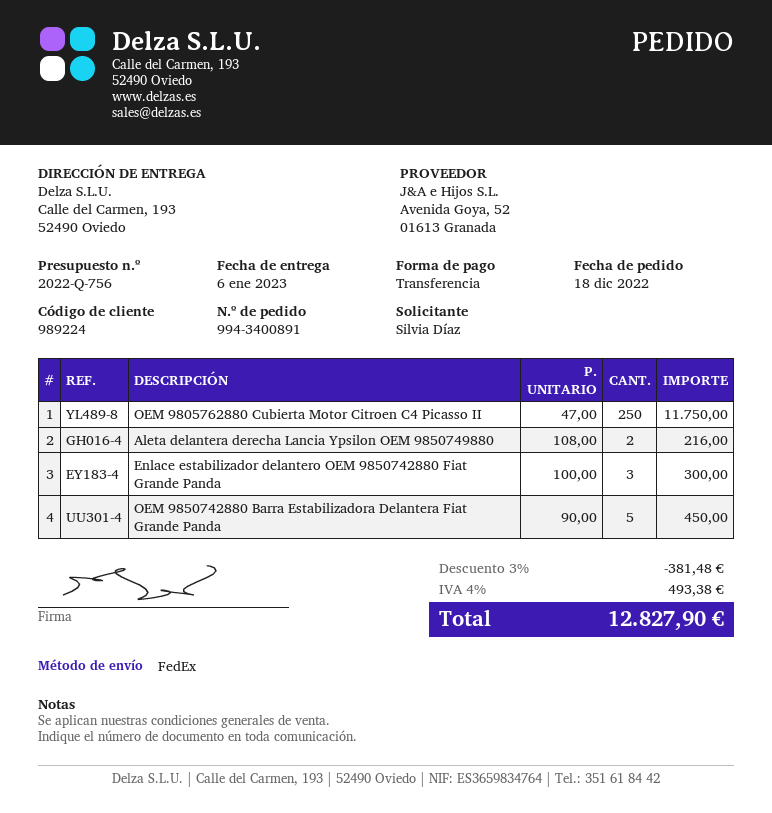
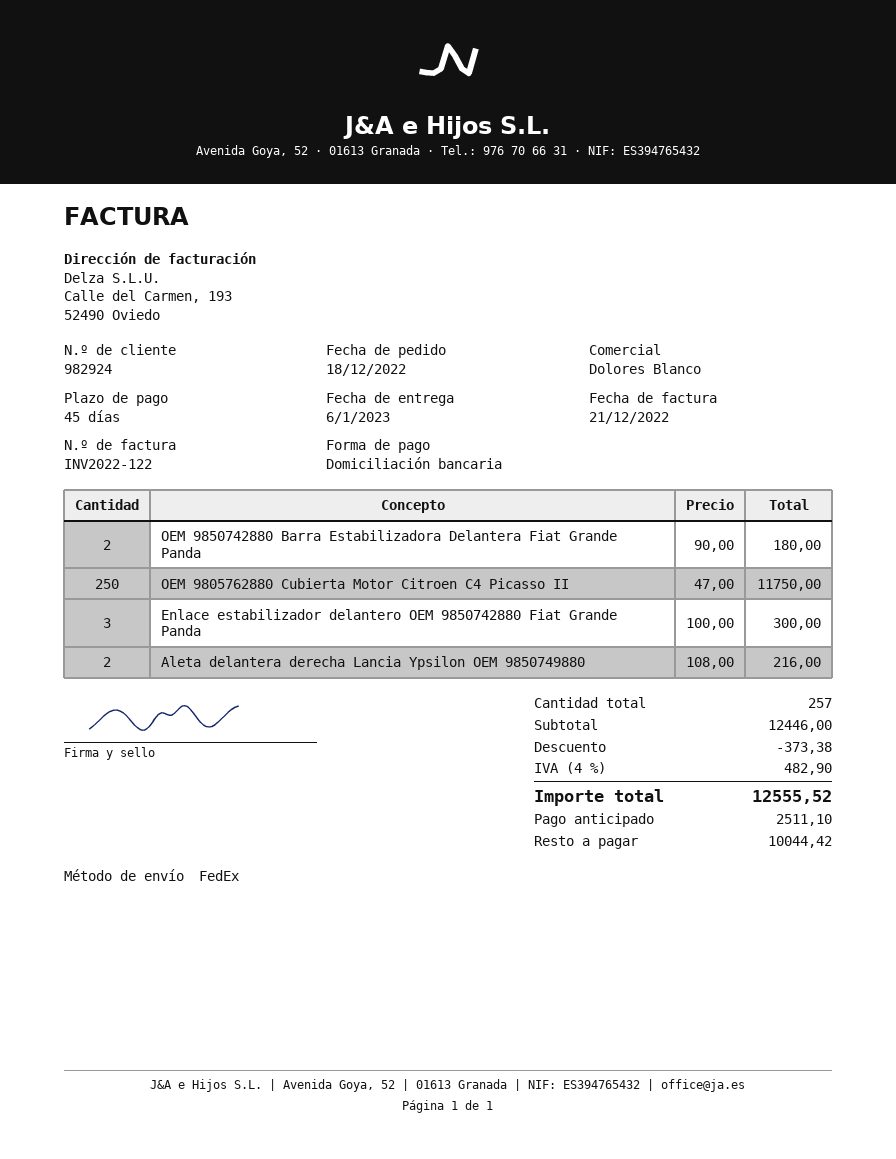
customer number: 989224 -> 982924
payment method: bank transfer -> direct debit
OEM 9850742880 Barra Estabilizadora Delantera Fiat Grande Panda: 5 x 90.00 = 450.00 -> 2 x 90.00 = 180.00
discount: 381.48 -> 373.38
tax: 4% = 493.38 -> 4% = 482.90
total: 12827.90 -> 12555.52

